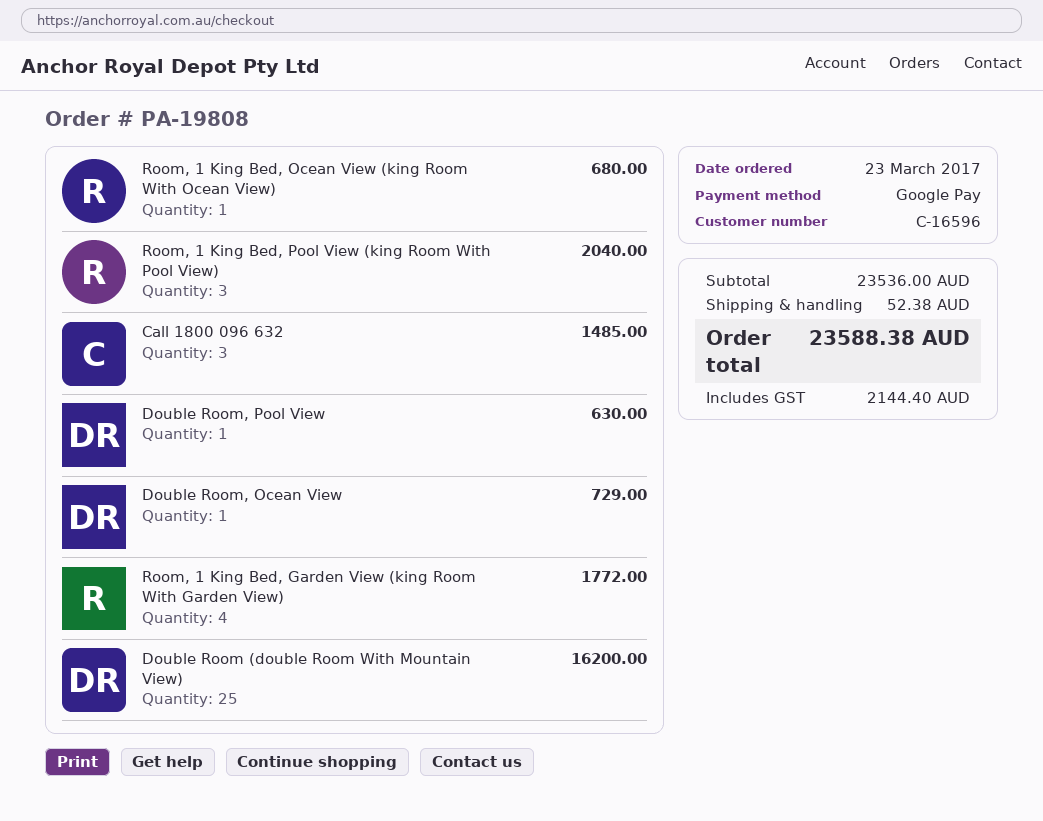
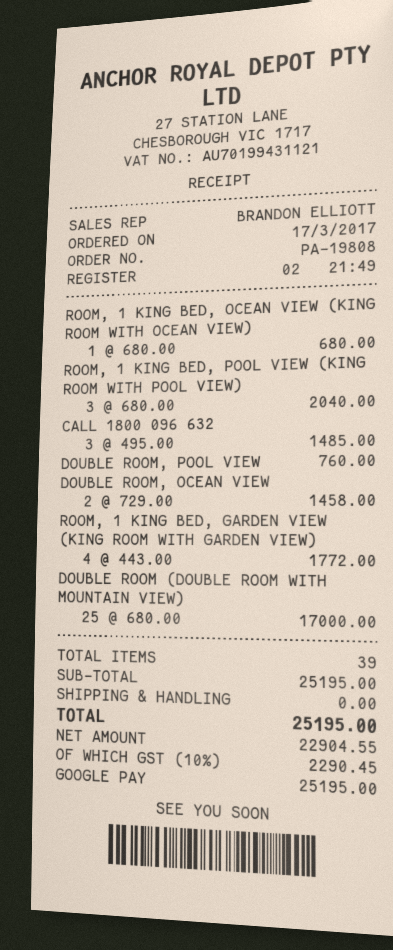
order date: 2017-03-23 -> 2017-03-17
Double Room, Pool View: 1 for 630.00 -> 1 for 760.00
Double Room, Ocean View: 1 for 729.00 -> 2 for 1458.00
Double Room (double Room With Mountain View): 25 for 16200.00 -> 25 for 17000.00
subtotal: 23536.00 -> 25195.00
shipping: 52.38 -> 0.00
tax: 2144.40 -> 2290.45
total: 23588.38 -> 25195.00

